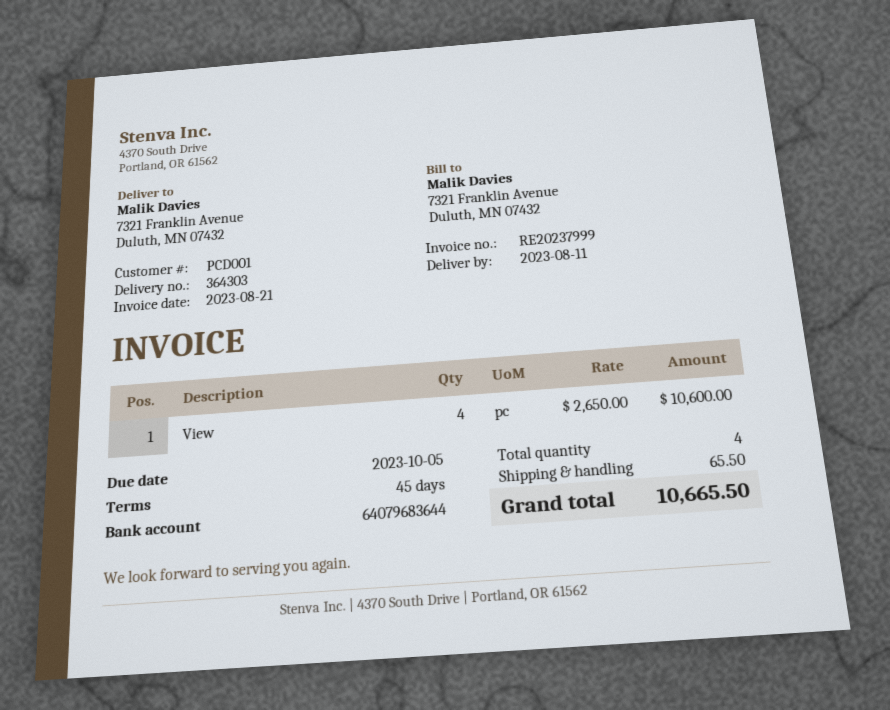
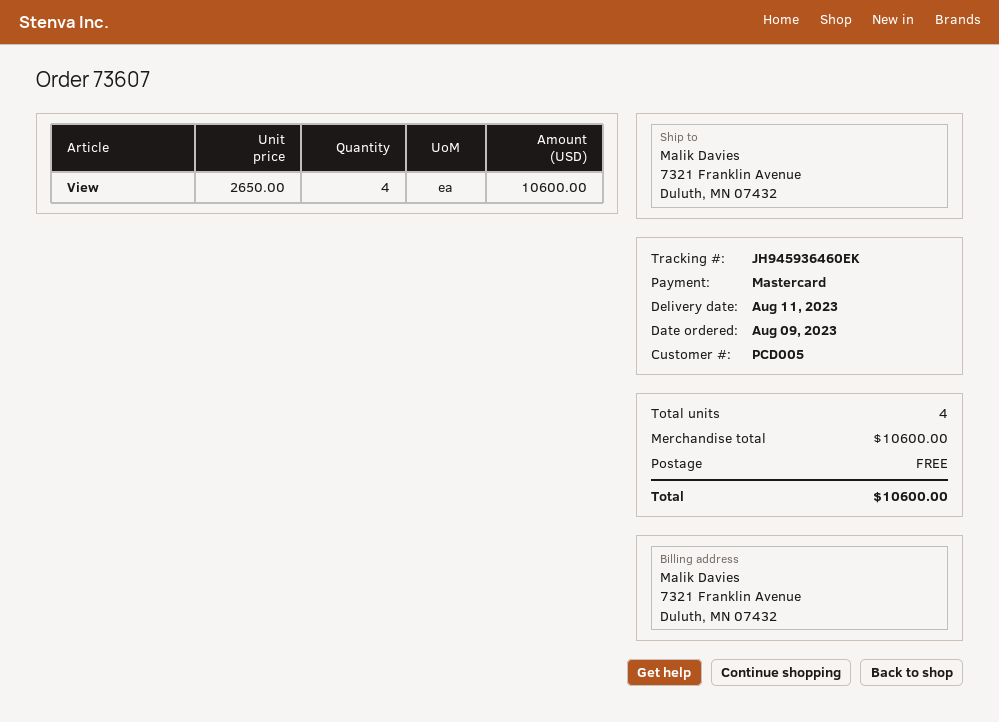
customer number: PCD001 -> PCD005
shipping: 65.50 -> 0.00
total: 10665.50 -> 10600.00

